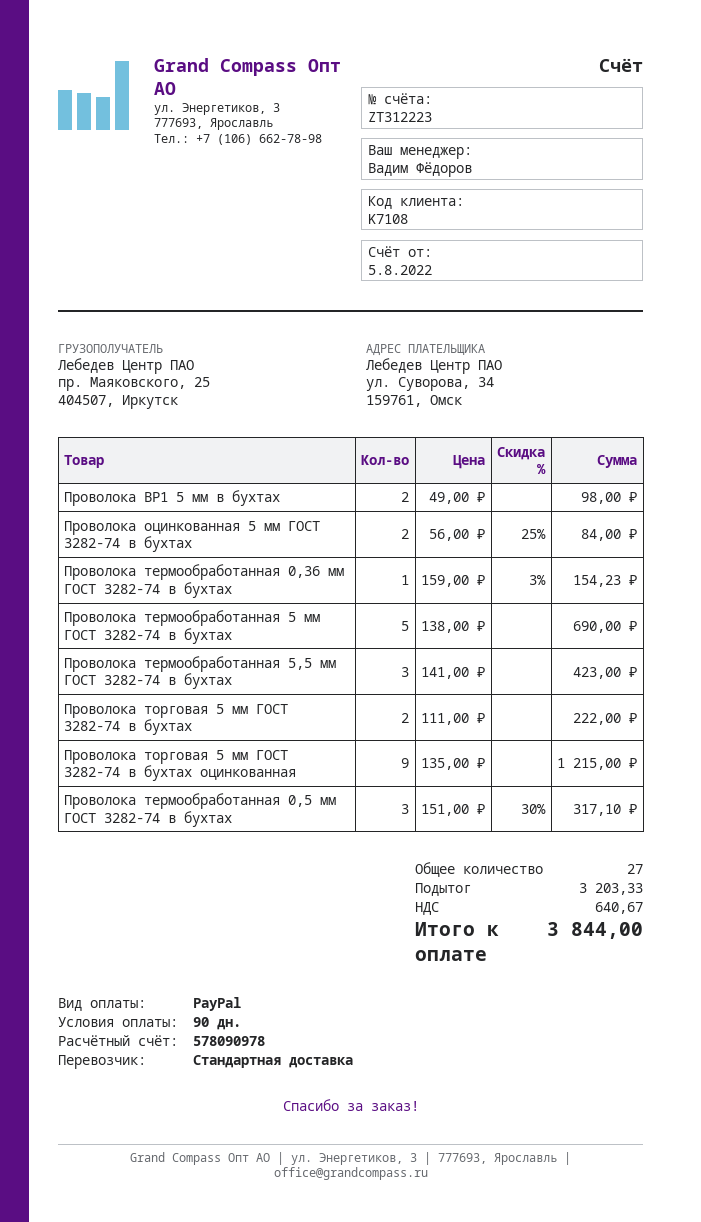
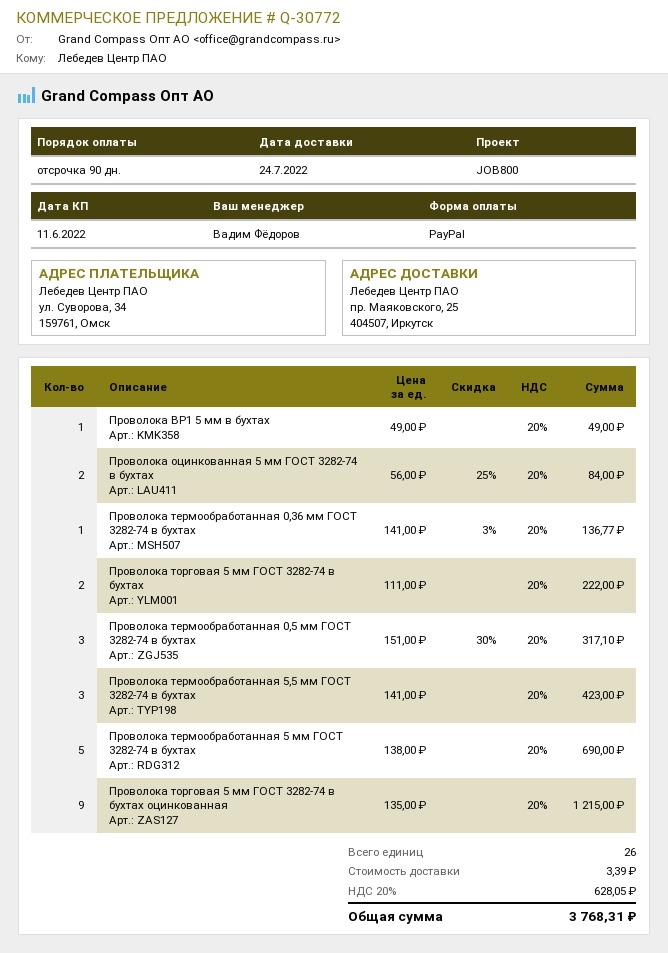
Проволока ВР1 5 мм в бухтах: 2 x 49.00 = 98.00 -> 1 x 49.00 = 49.00
Проволока термообработанная 0,36 мм ГОСТ 3282-74 в бухтах: 1 x 159.00 - 3% = 154.23 -> 1 x 141.00 - 3% = 136.77
total quantity: 27 -> 26
shipping: none -> 3.39
tax: 640.67 -> 628.05
total: 3844.00 -> 3768.31

